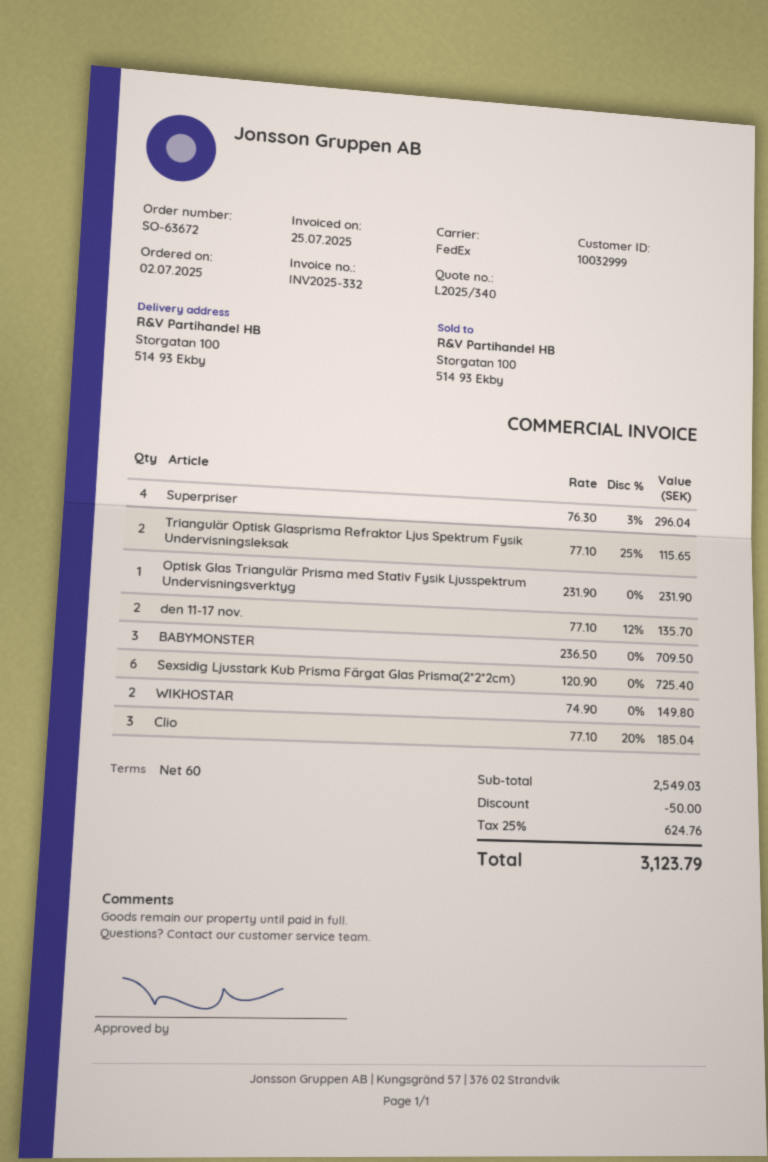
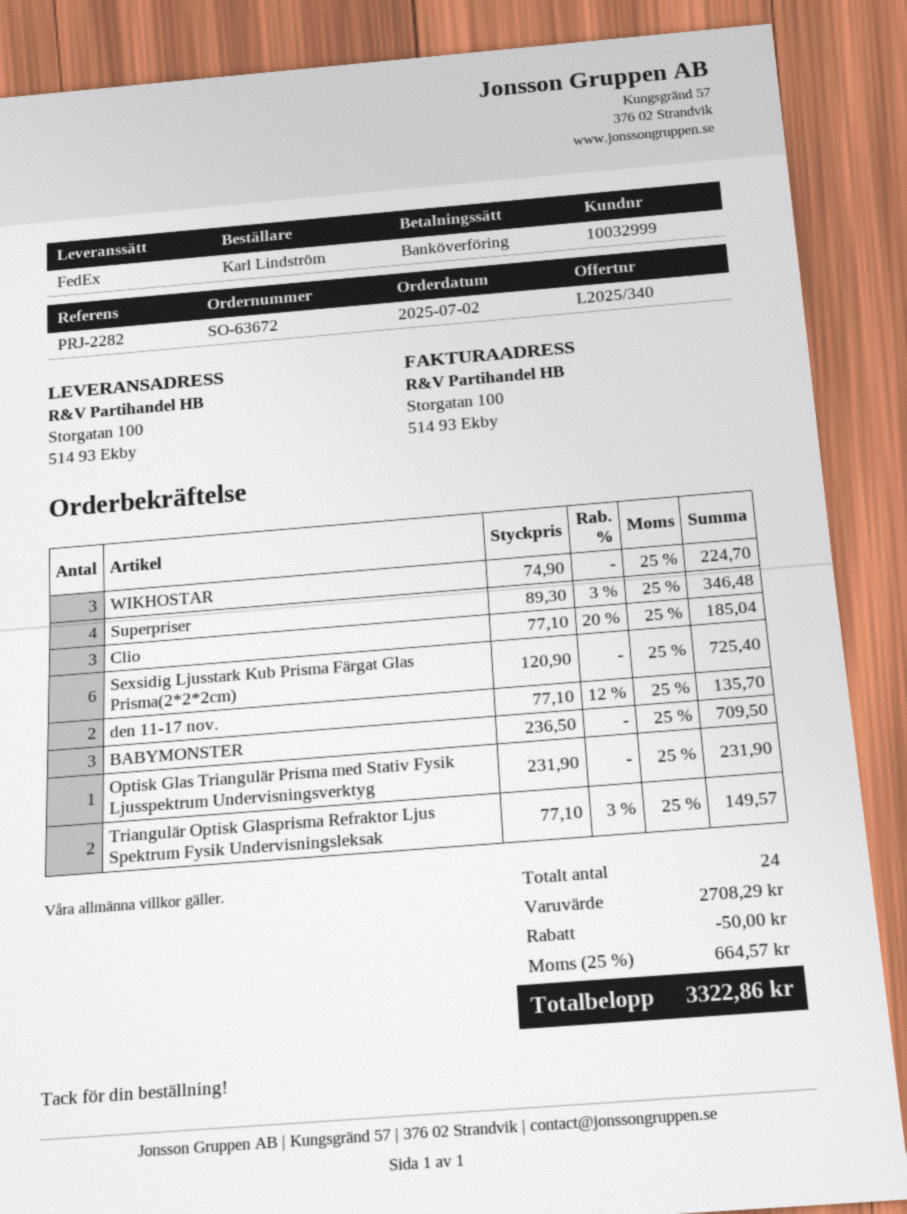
Superpriser: 4 x 76.30 - 3% = 296.04 -> 4 x 89.30 - 3% = 346.48
Triangulär Optisk Glasprisma Refraktor Ljus Spektrum Fysik Undervisningsleksak: 2 x 77.10 - 25% = 115.65 -> 2 x 77.10 - 3% = 149.57
WIKHOSTAR: 2 x 74.90 = 149.80 -> 3 x 74.90 = 224.70
subtotal: 2549.03 -> 2708.29
tax: 25% = 624.76 -> 25% = 664.57
total: 3123.79 -> 3322.86

